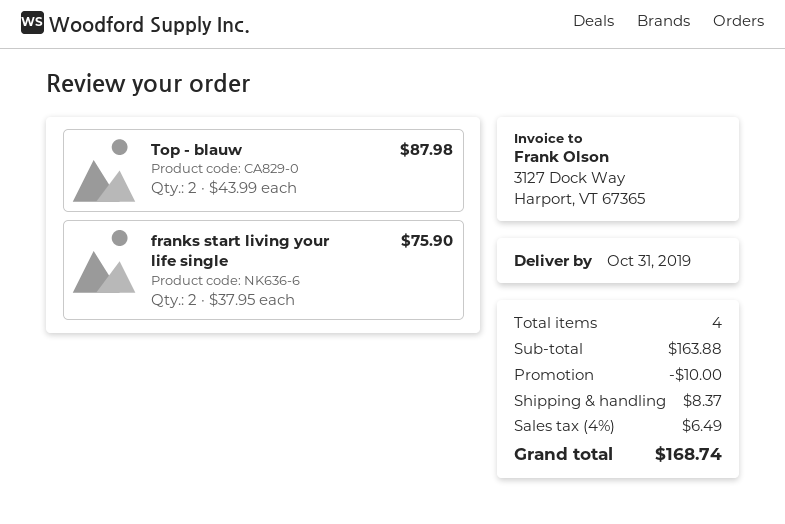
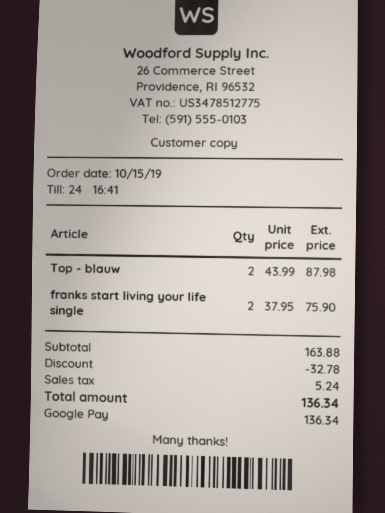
discount: 10.00 -> 32.78
shipping: 8.37 -> none
tax: 6.49 -> 5.24
total: 168.74 -> 136.34

